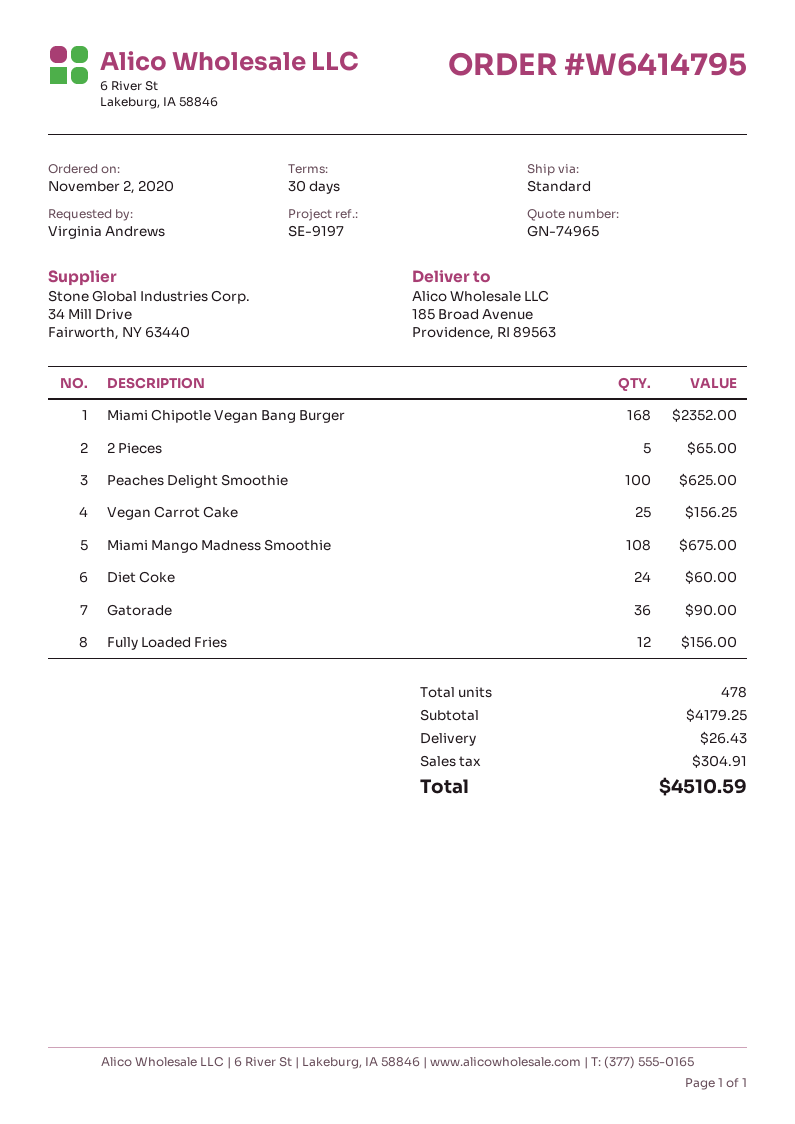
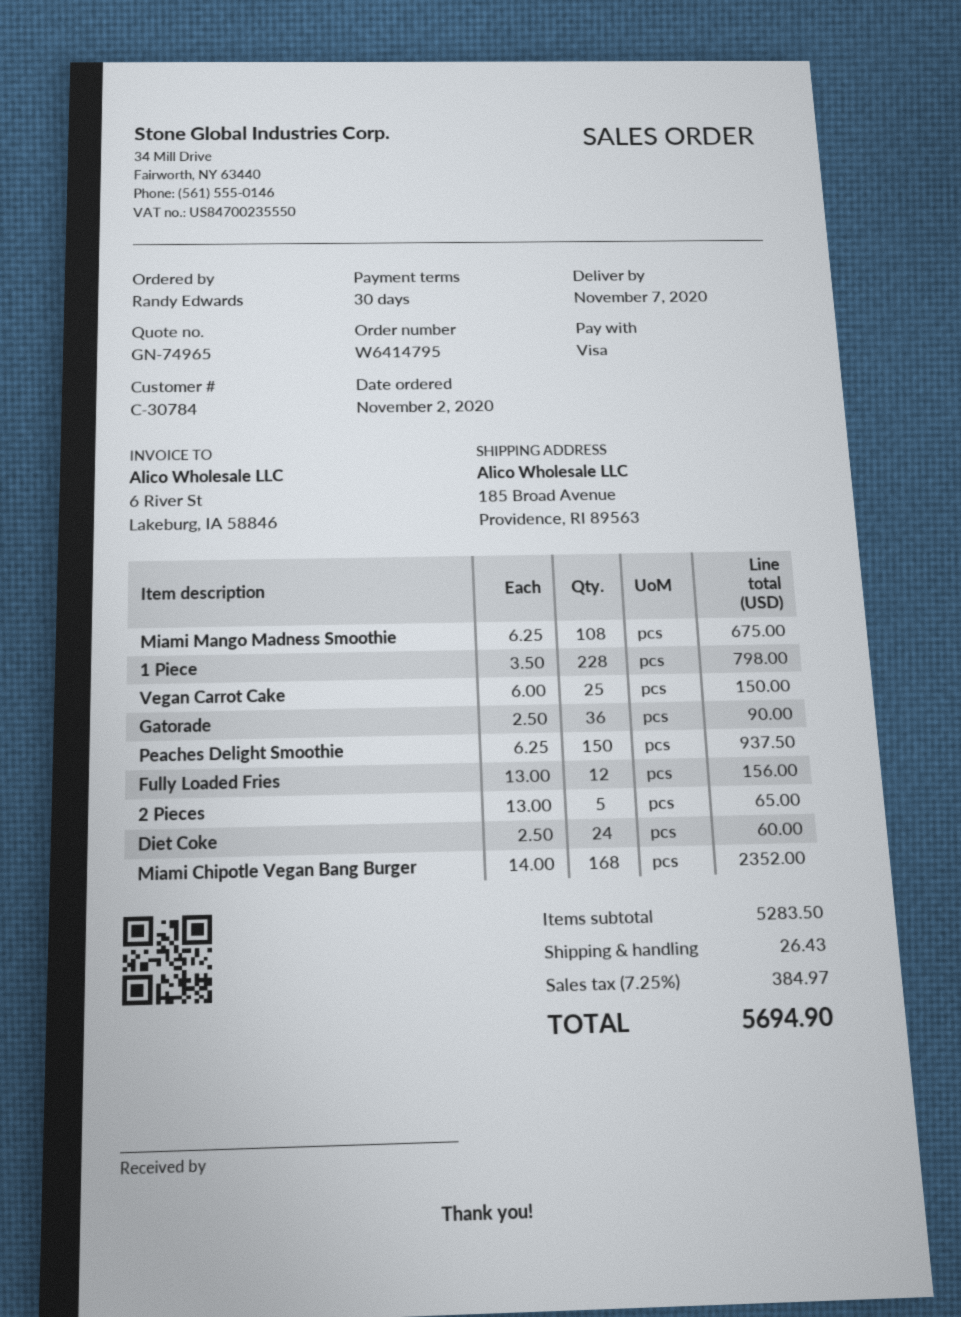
ordered by: Virginia Andrews -> Randy Edwards
Peaches Delight Smoothie: 100 for 625.00 -> 150 for 937.50
Vegan Carrot Cake: 25 for 156.25 -> 25 for 150.00
1 Piece: none -> 228 for 798.00
subtotal: 4179.25 -> 5283.50
tax: 304.91 -> 384.97
total: 4510.59 -> 5694.90

